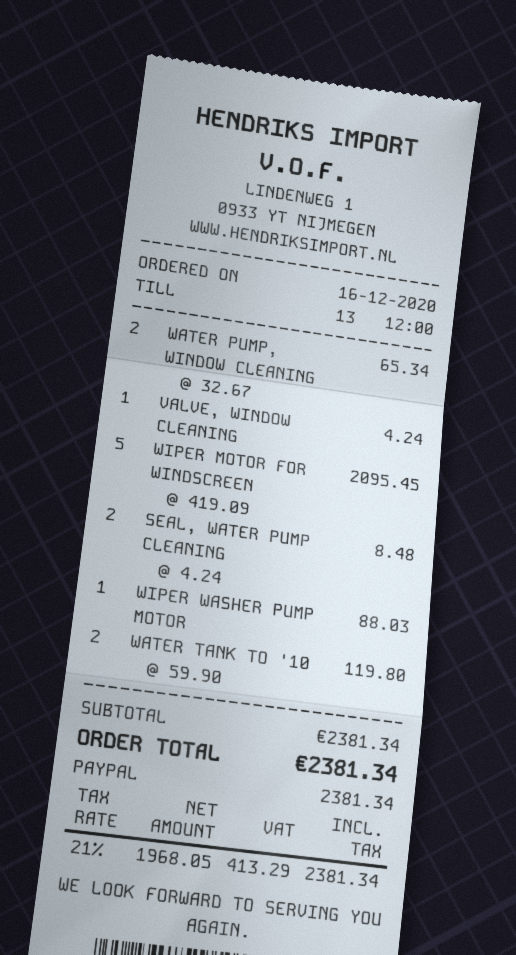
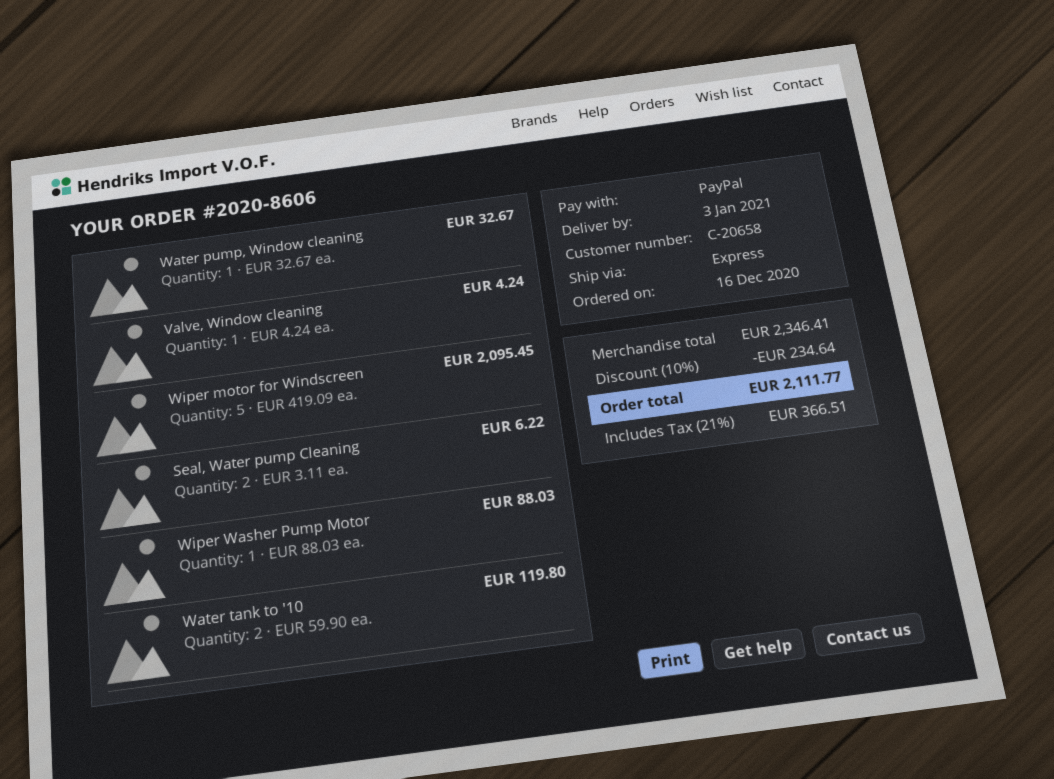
WATER PUMP, WINDOW CLEANING: 2 x 32.67 = 65.34 -> 1 x 32.67 = 32.67
SEAL, WATER PUMP CLEANING: 2 x 4.24 = 8.48 -> 2 x 3.11 = 6.22
subtotal: 2381.34 -> 2346.41
discount: none -> 10% = 234.64
tax: 21% = 413.29 -> 21% = 366.51
total: 2381.34 -> 2111.77

